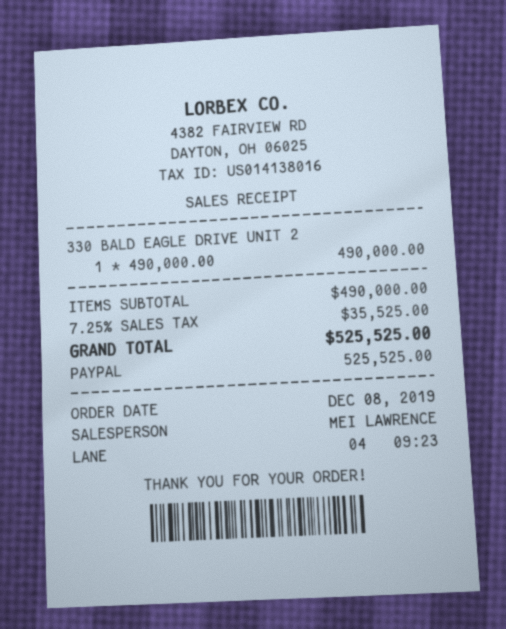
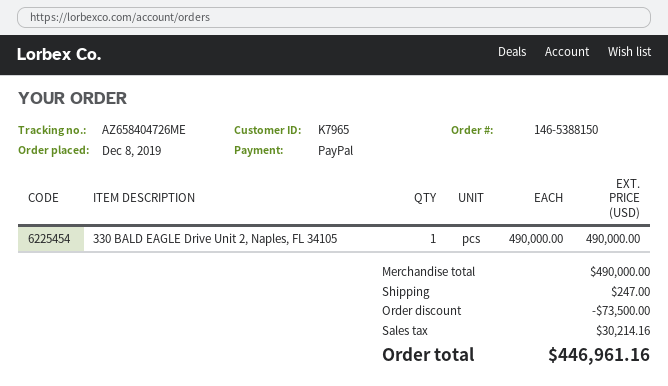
discount: none -> 73500.00
shipping: none -> 247.00
tax: 35525.00 -> 30214.16
total: 525525.00 -> 446961.16

